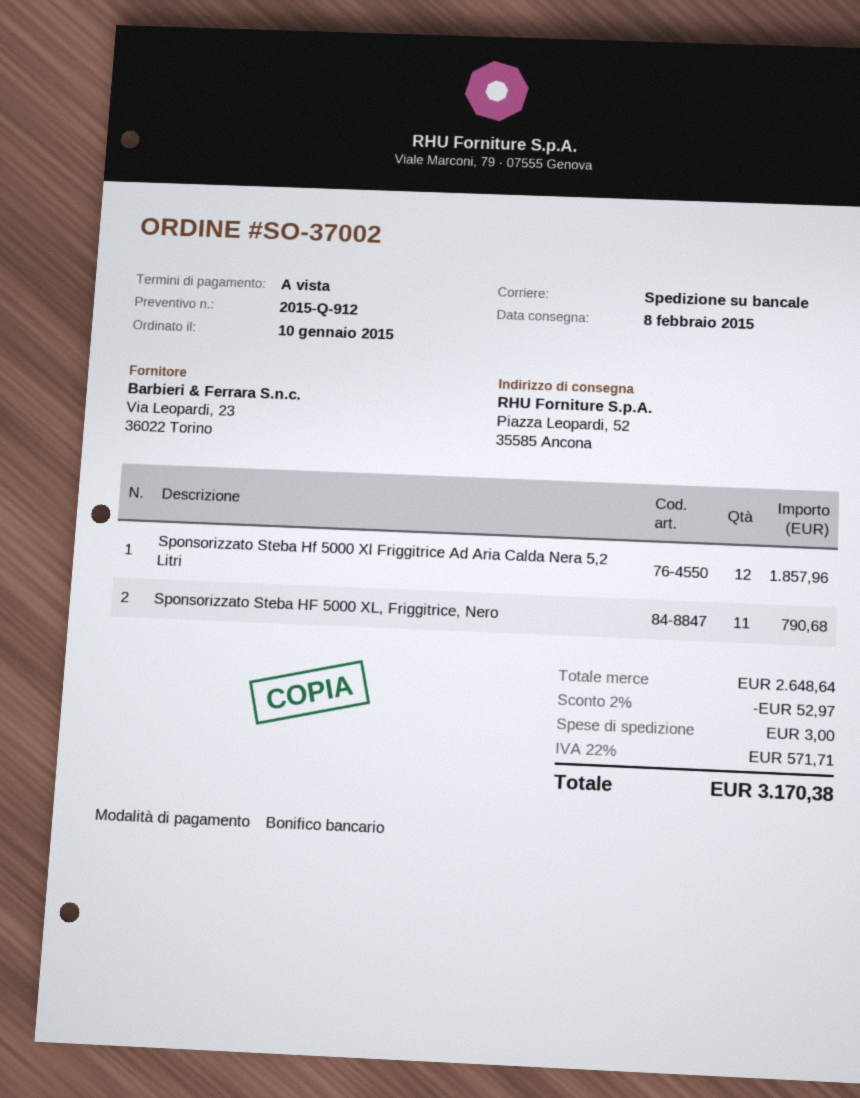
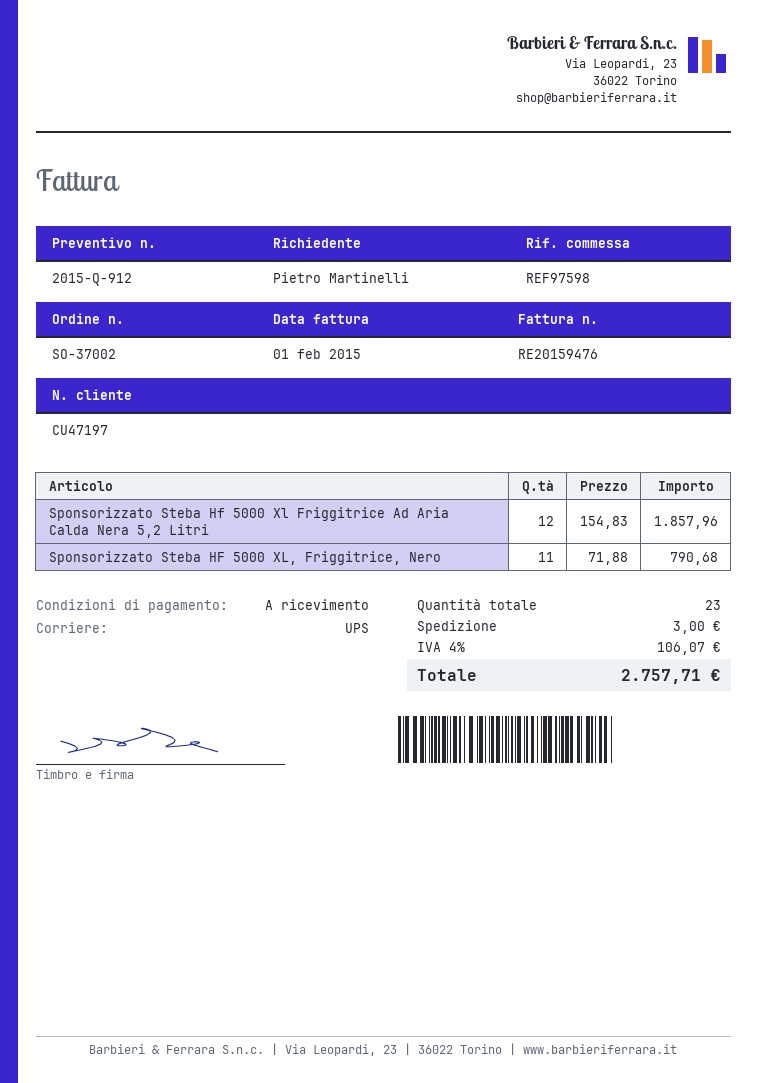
shipping method: pallet freight -> UPS
discount: 2% = 52.97 -> none
tax: 22% = 571.71 -> 4% = 106.07
total: 3170.38 -> 2757.71

